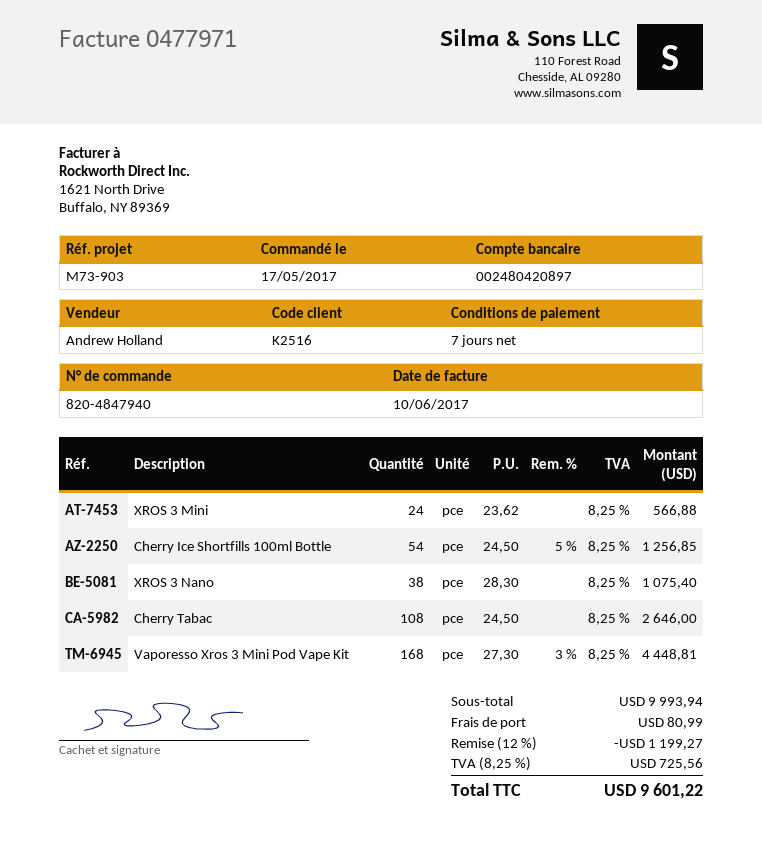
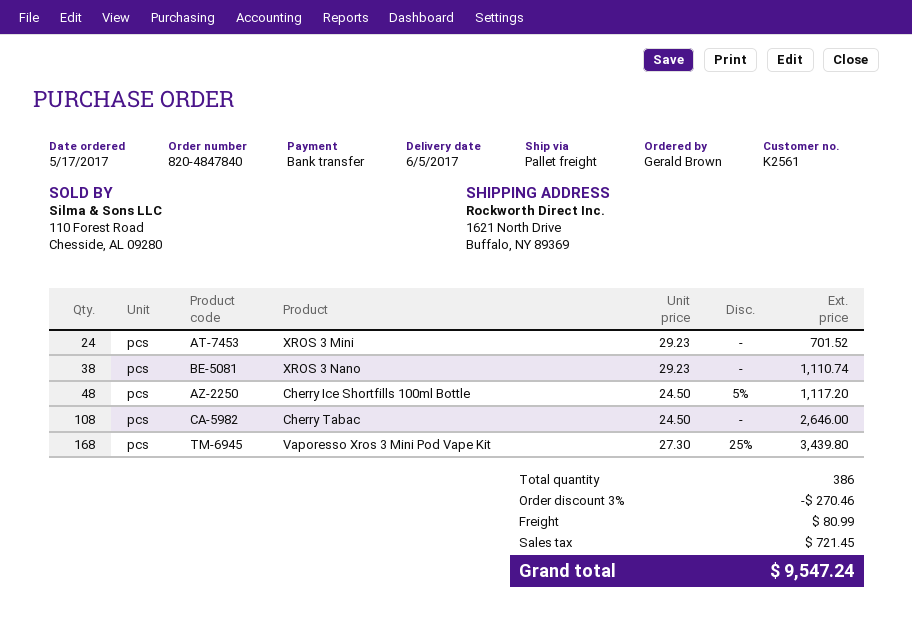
order number: 820-4847940 -> 820-4847840
customer number: K2516 -> K2561
XROS 3 Mini: 24 x 23.62 = 566.88 -> 24 x 29.23 = 701.52
Cherry Ice Shortfills 100ml Bottle: 54 x 24.50 - 5% = 1256.85 -> 48 x 24.50 - 5% = 1117.20
XROS 3 Nano: 38 x 28.30 = 1075.40 -> 38 x 29.23 = 1110.74
Vaporesso Xros 3 Mini Pod Vape Kit: 168 x 27.30 - 3% = 4448.81 -> 168 x 27.30 - 25% = 3439.80
discount: 12% = 1199.27 -> 3% = 270.46
tax: 725.56 -> 721.45
total: 9601.22 -> 9547.24

